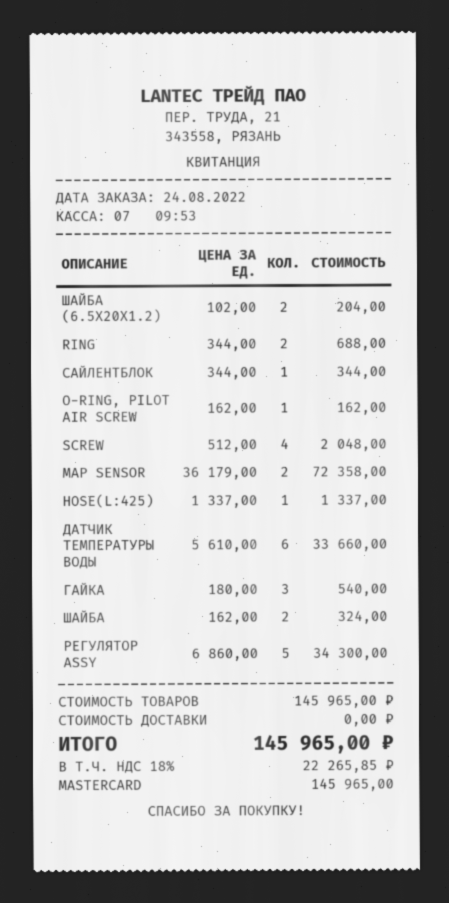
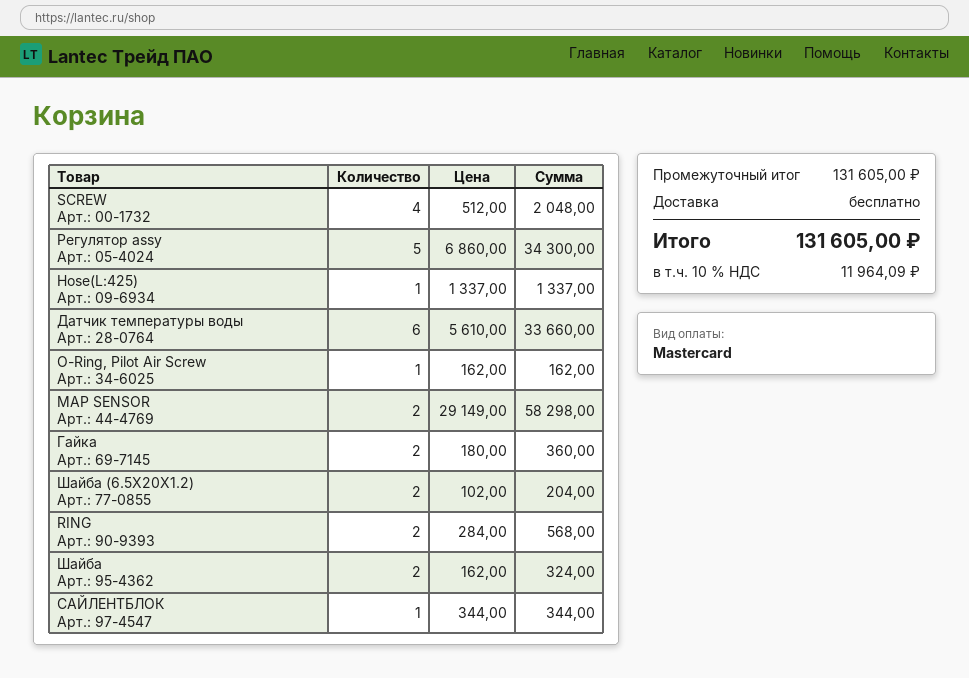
RING: 2 x 344.00 = 688.00 -> 2 x 284.00 = 568.00
MAP SENSOR: 2 x 36179.00 = 72358.00 -> 2 x 29149.00 = 58298.00
ГАЙКА: 3 x 180.00 = 540.00 -> 2 x 180.00 = 360.00
subtotal: 145965.00 -> 131605.00
tax: 18% = 22265.85 -> 10% = 11964.09
total: 145965.00 -> 131605.00

